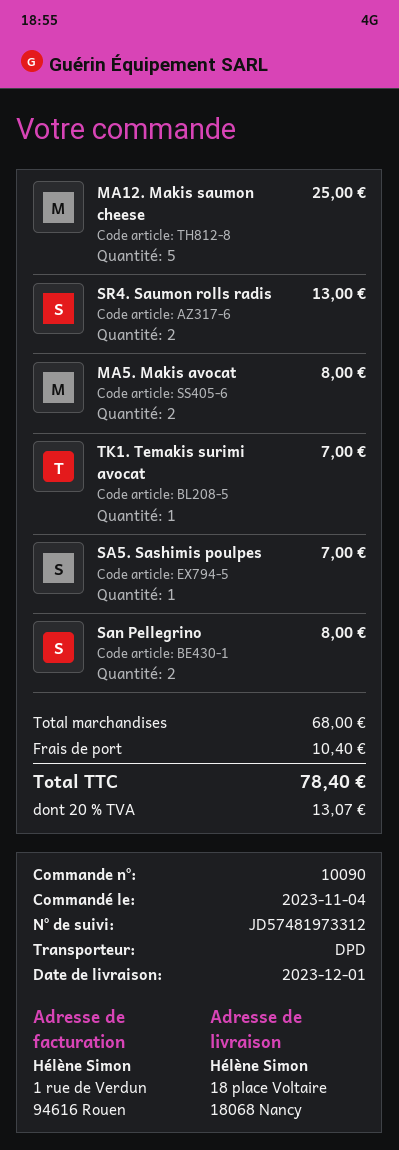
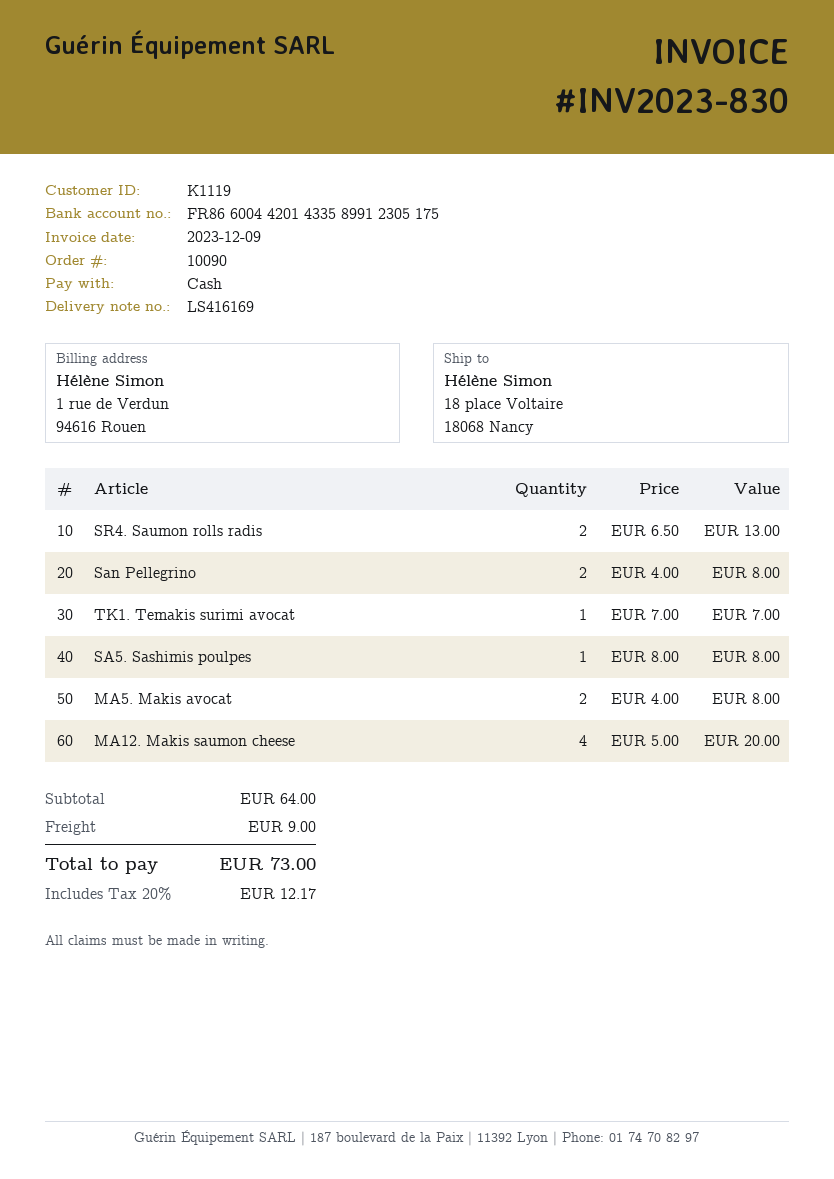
MA12. Makis saumon cheese: 5 for 25.00 -> 4 for 20.00
SA5. Sashimis poulpes: 1 for 7.00 -> 1 for 8.00
subtotal: 68.00 -> 64.00
shipping: 10.40 -> 9.00
tax: 20% = 13.07 -> 20% = 12.17
total: 78.40 -> 73.00

